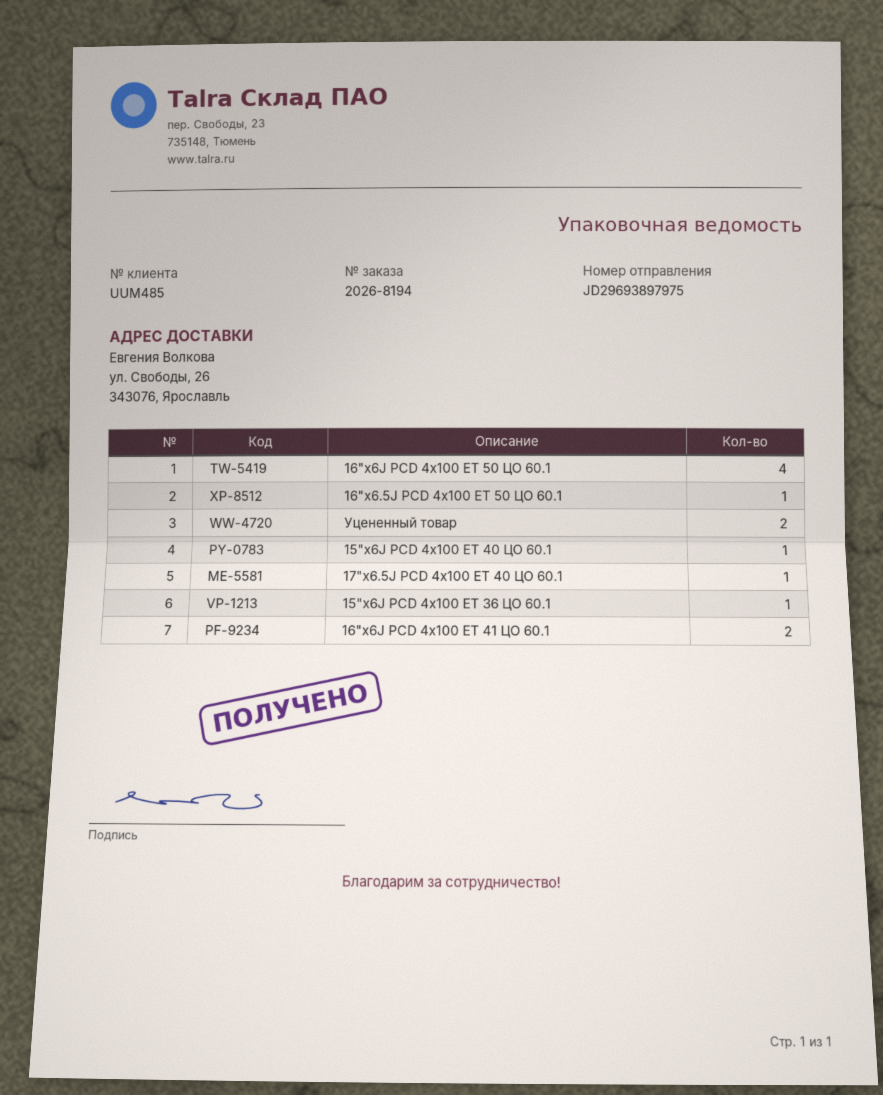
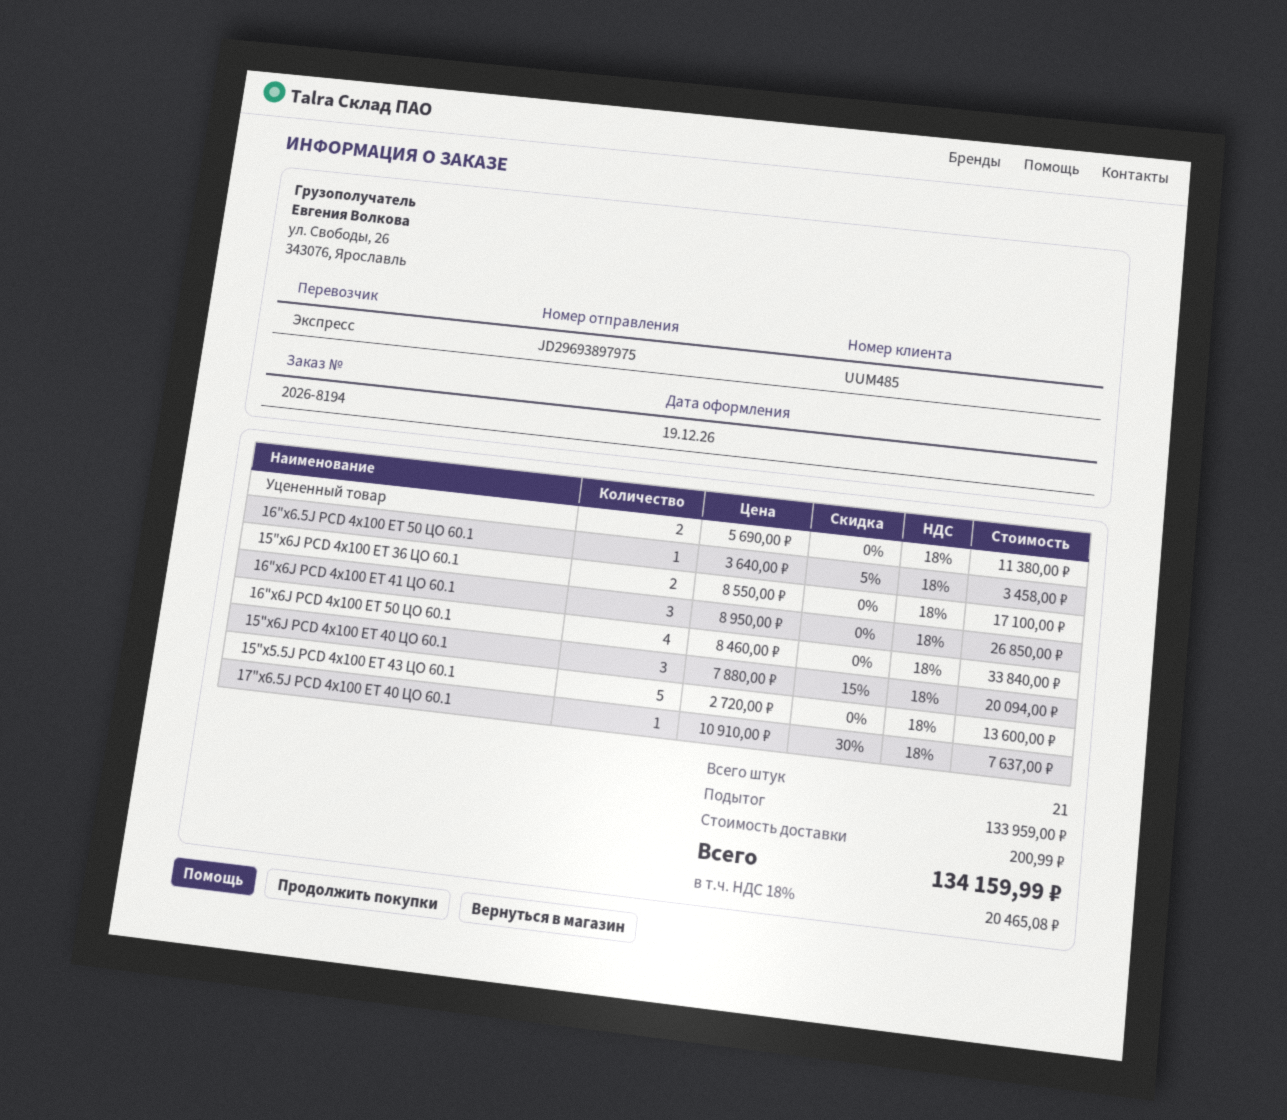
15"x6J PCD 4x100 ЕТ 40 ЦО 60.1: 1 -> 3
15"x6J PCD 4x100 ЕТ 36 ЦО 60.1: 1 -> 2
16"x6J PCD 4x100 ЕТ 41 ЦО 60.1: 2 -> 3
15"x5.5J PCD 4x100 ЕТ 43 ЦО 60.1: none -> 5

